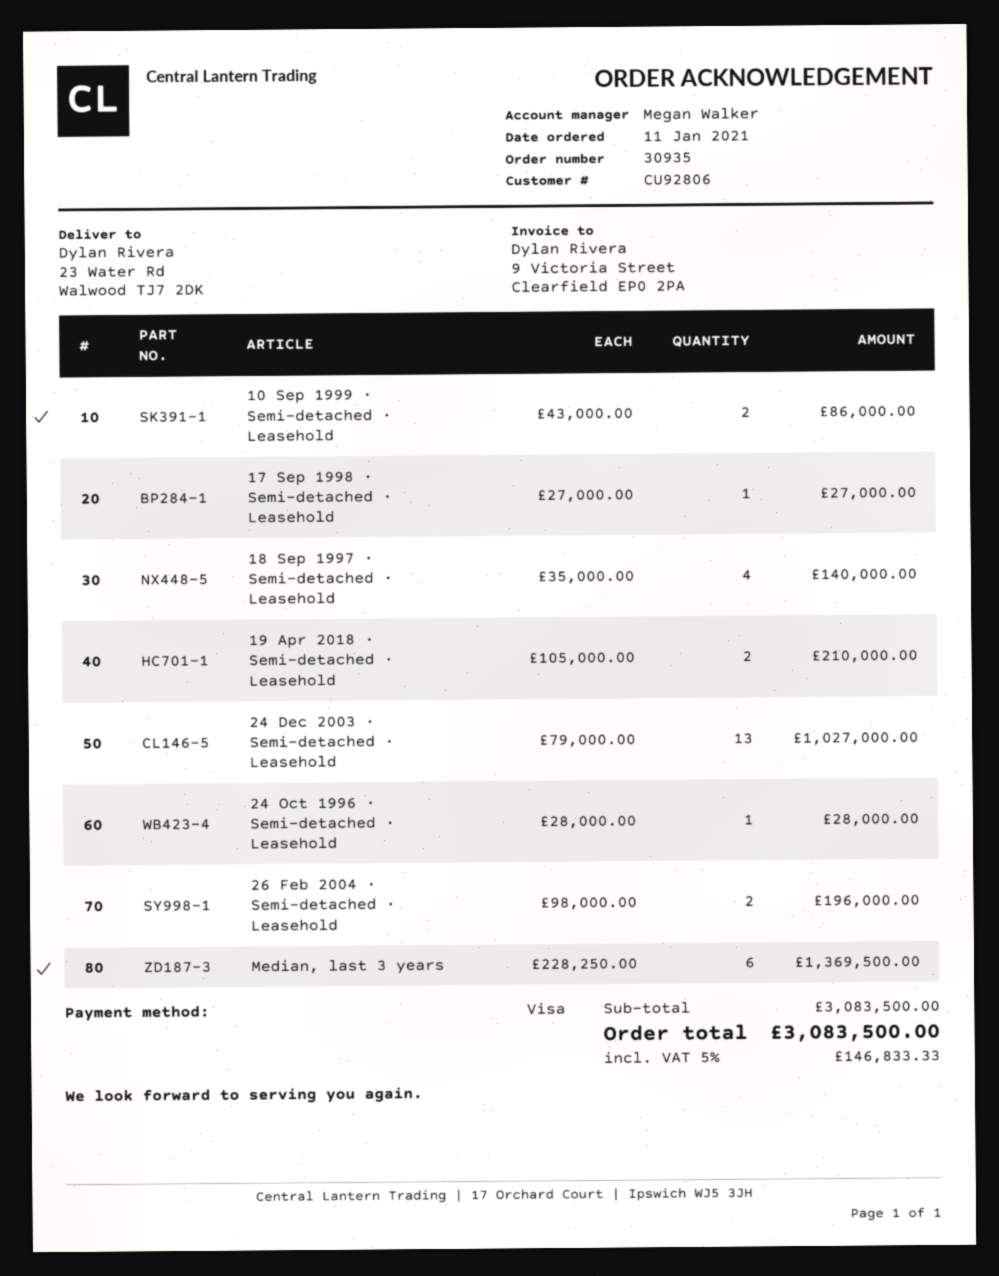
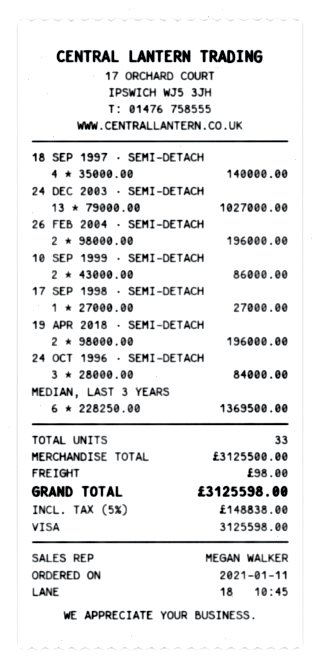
19 Apr 2018 · Semi-detached · Leasehold: 2 x 105000.00 = 210000.00 -> 2 x 98000.00 = 196000.00
24 Oct 1996 · Semi-detached · Leasehold: 1 x 28000.00 = 28000.00 -> 3 x 28000.00 = 84000.00
subtotal: 3083500.00 -> 3125500.00
shipping: none -> 98.00
tax: 5% = 146833.33 -> 5% = 148838.00
total: 3083500.00 -> 3125598.00

